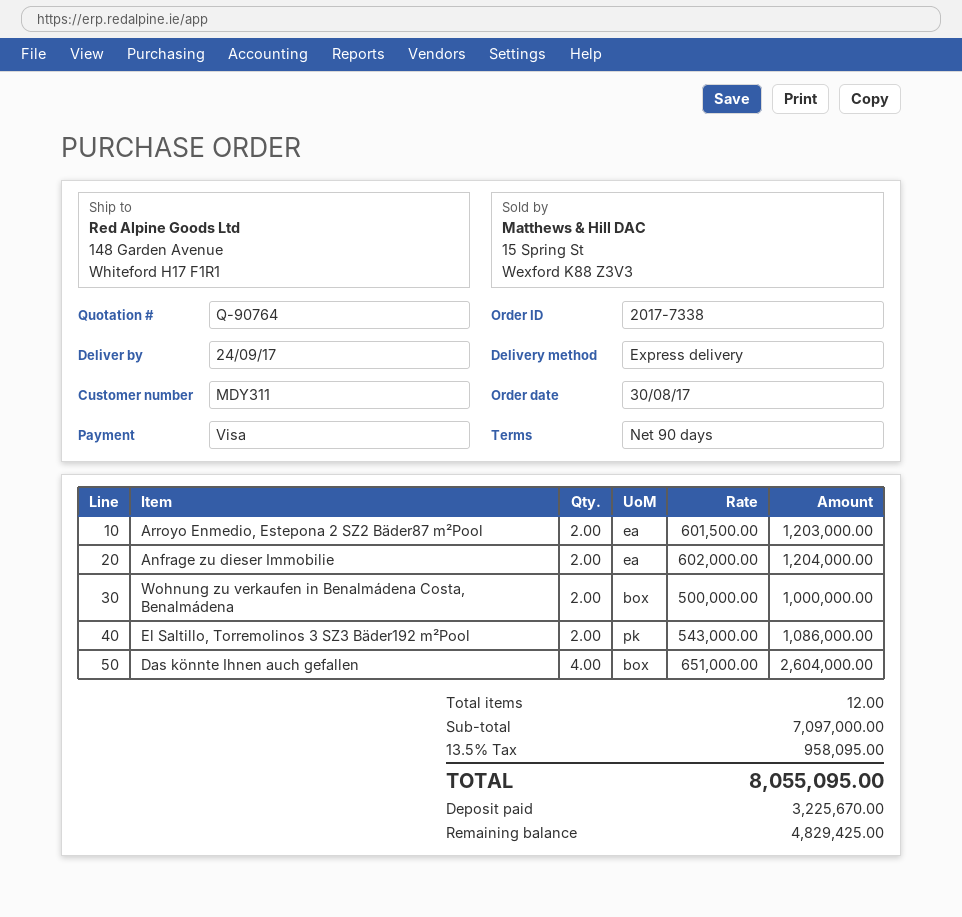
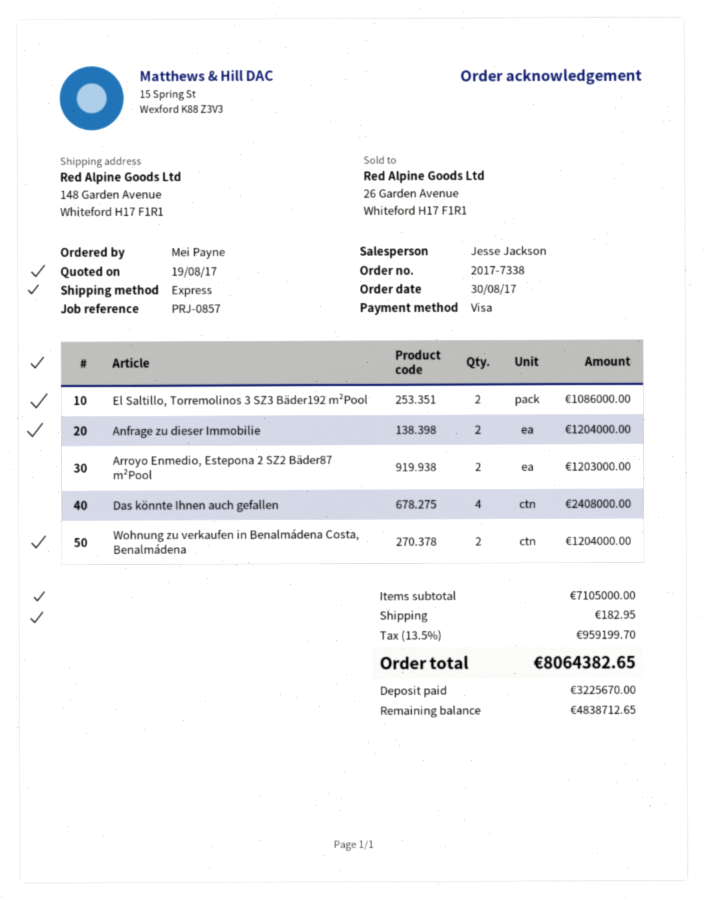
Wohnung zu verkaufen in Benalmádena Costa, Benalmádena: 2 for 1000000.00 -> 2 for 1204000.00
Das könnte Ihnen auch gefallen: 4 for 2604000.00 -> 4 for 2408000.00
subtotal: 7097000.00 -> 7105000.00
shipping: none -> 182.95
tax: 13.5% = 958095.00 -> 13.5% = 959199.70
total: 8055095.00 -> 8064382.65
balance: 4829425.00 -> 4838712.65

